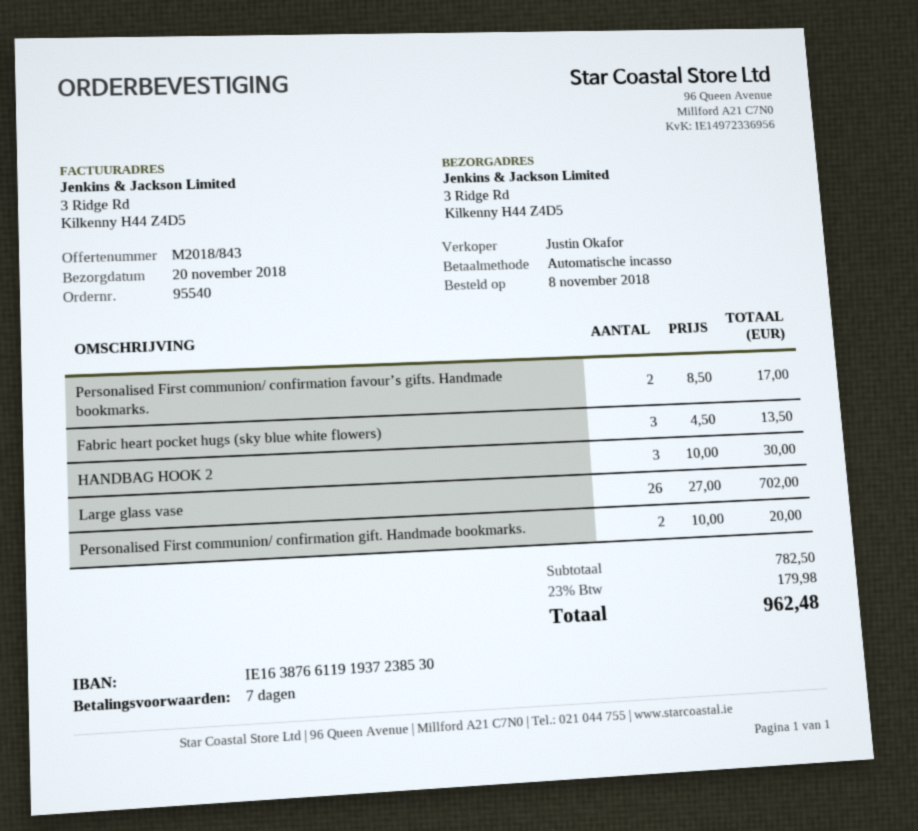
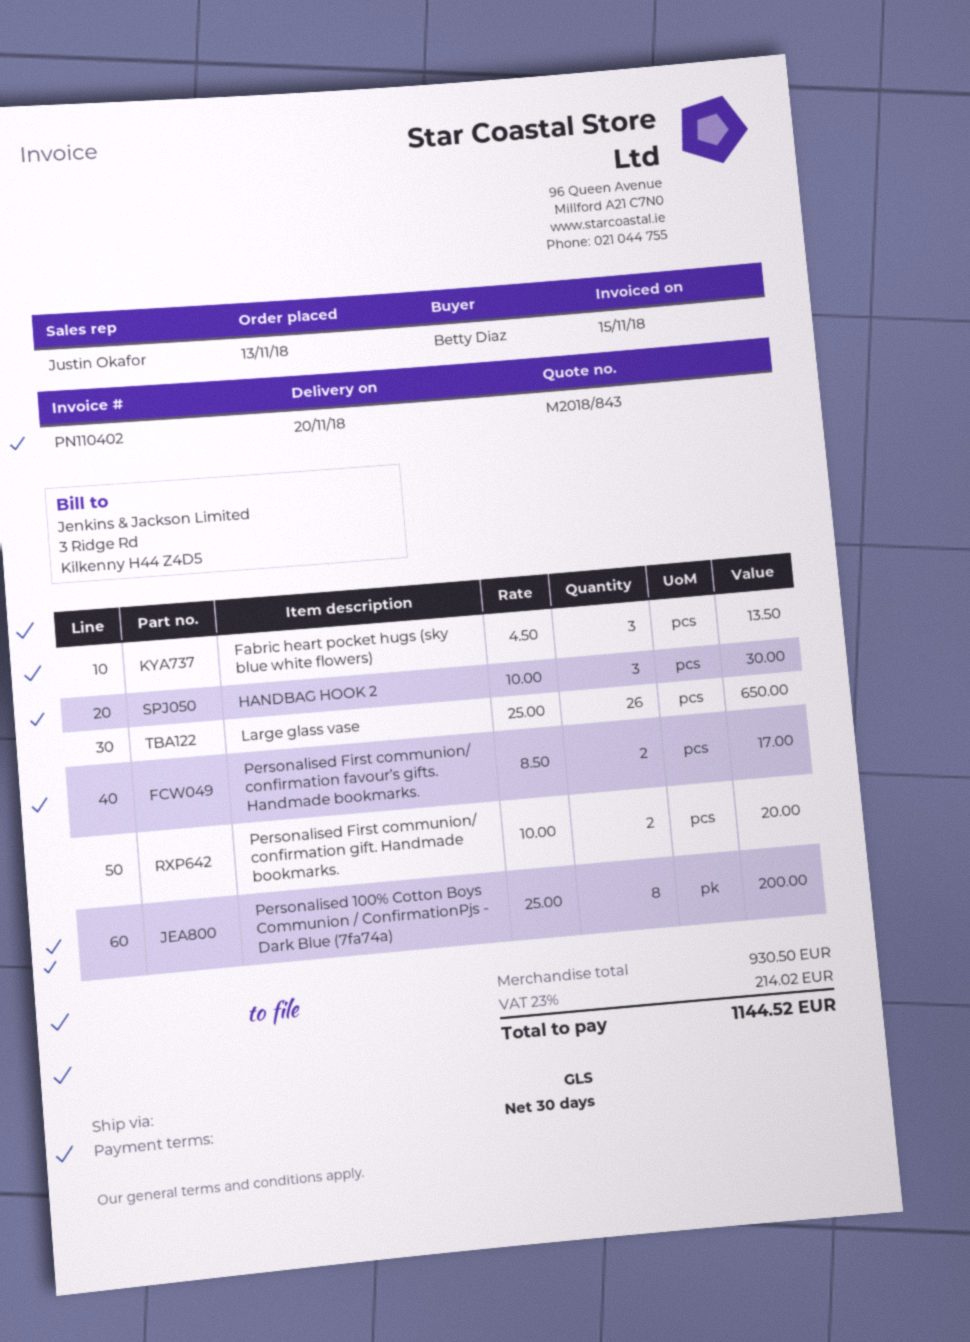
order date: 2018-11-08 -> 2018-11-13
payment terms: 7 days -> 30 days
Large glass vase: 26 x 27.00 = 702.00 -> 26 x 25.00 = 650.00
Personalised 100% Cotton Boys Communion / ConfirmationPjs - Dark Blue (7fa74a): none -> 8 x 25.00 = 200.00
subtotal: 782.50 -> 930.50
tax: 23% = 179.98 -> 23% = 214.02
total: 962.48 -> 1144.52

